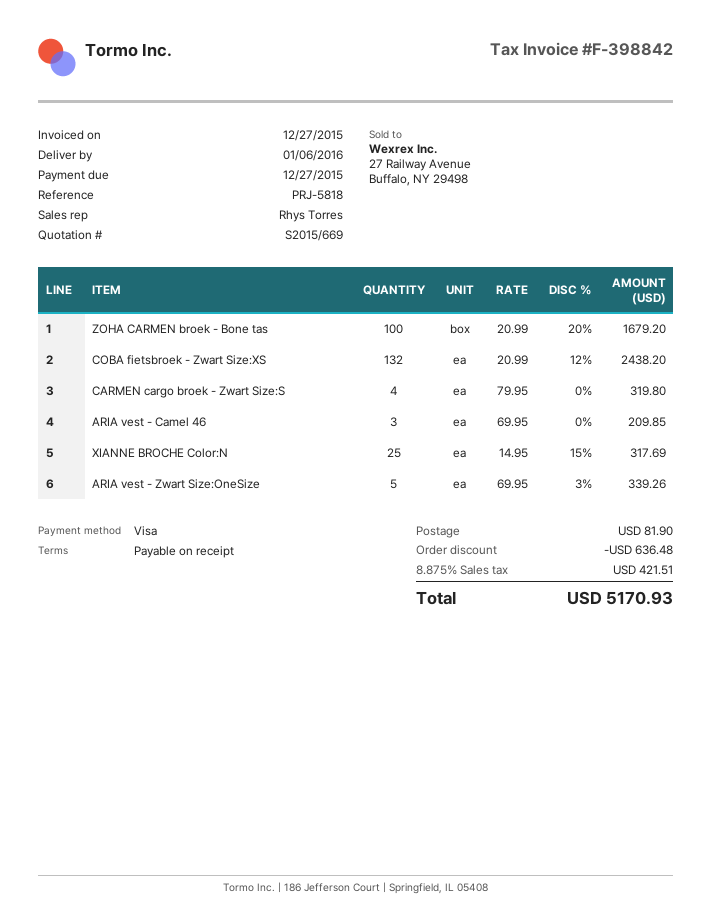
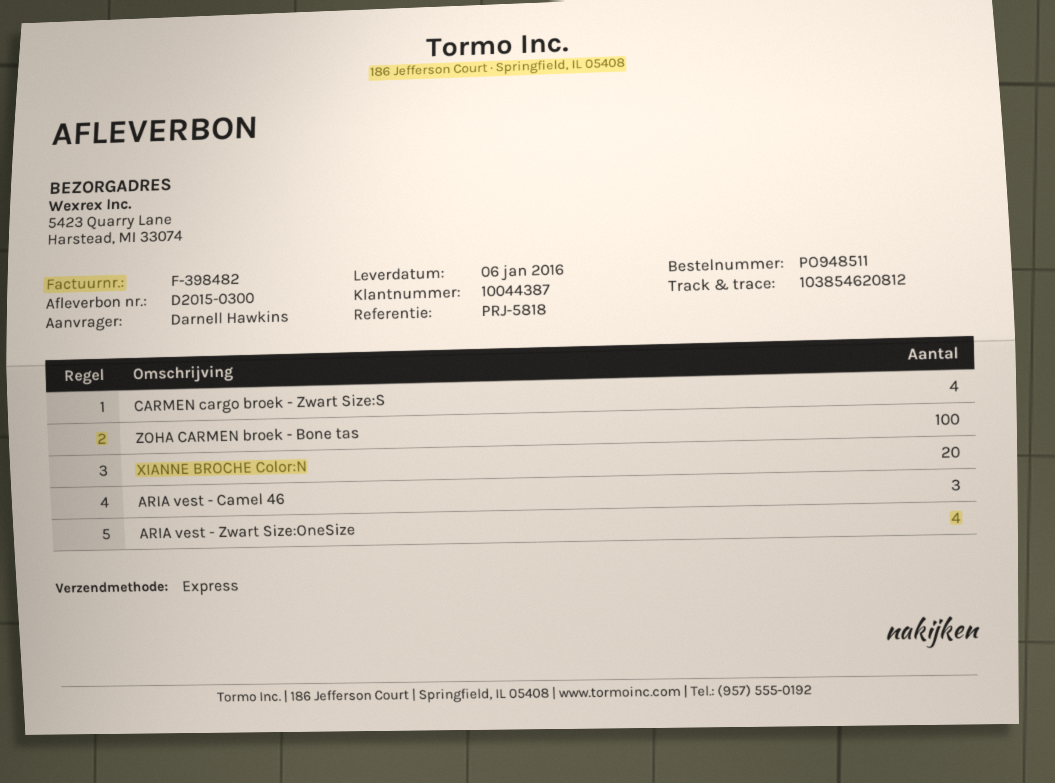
invoice number: F-398842 -> F-398482
COBA fietsbroek - Zwart Size:XS: 132 -> none
XIANNE BROCHE Color:N: 25 -> 20
ARIA vest - Zwart Size:OneSize: 5 -> 4

